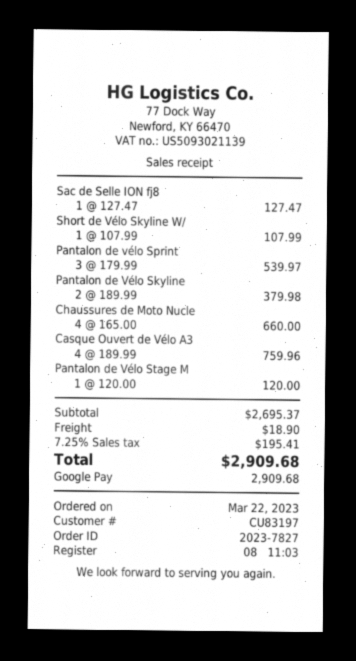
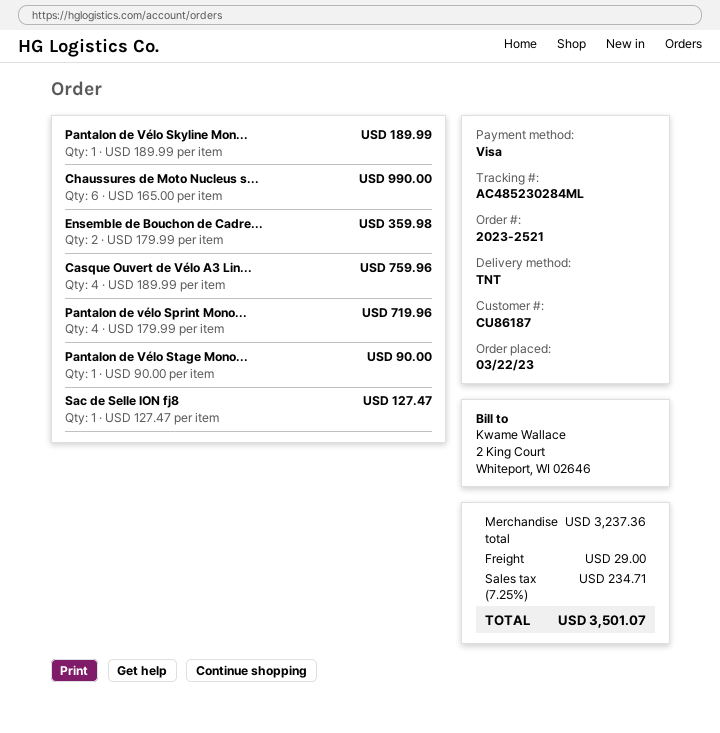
order number: 2023-7827 -> 2023-2521
customer number: CU83197 -> CU86187
payment method: Google Pay -> Visa
Short de Vélo Skyline W/: 1 x 107.99 = 107.99 -> none
Pantalon de vélo Sprint: 3 x 179.99 = 539.97 -> 4 x 179.99 = 719.96
Pantalon de Vélo Skyline: 2 x 189.99 = 379.98 -> 1 x 189.99 = 189.99
Chaussures de Moto Nucle: 4 x 165.00 = 660.00 -> 6 x 165.00 = 990.00
Pantalon de Vélo Stage M: 1 x 120.00 = 120.00 -> 1 x 90.00 = 90.00
Ensemble de Bouchon de Cadre...: none -> 2 x 179.99 = 359.98
subtotal: 2695.37 -> 3237.36
shipping: 18.90 -> 29.00
tax: 7.25% = 195.41 -> 7.25% = 234.71
total: 2909.68 -> 3501.07

